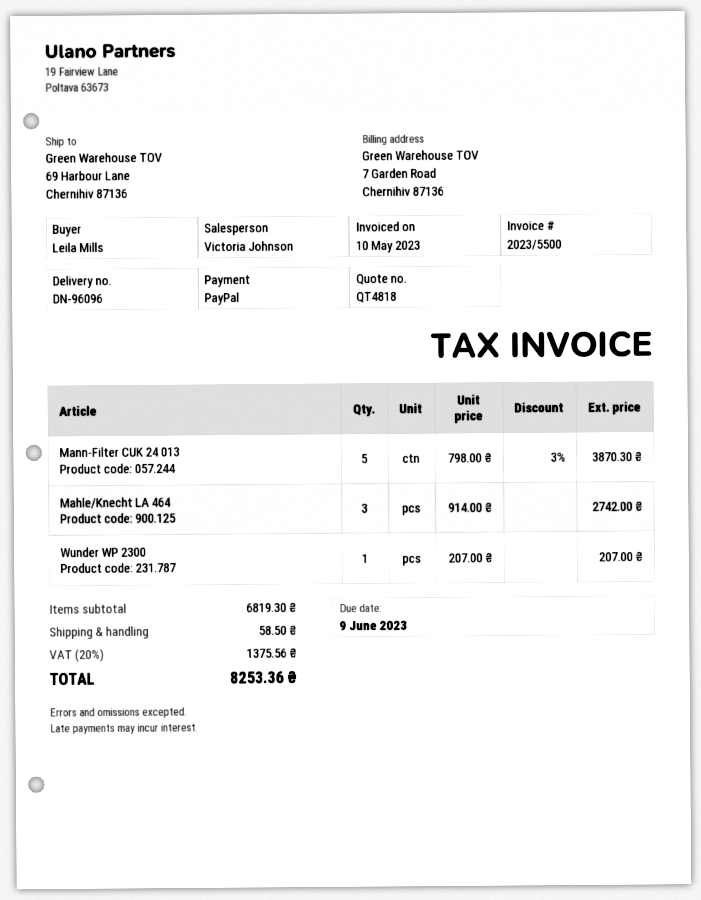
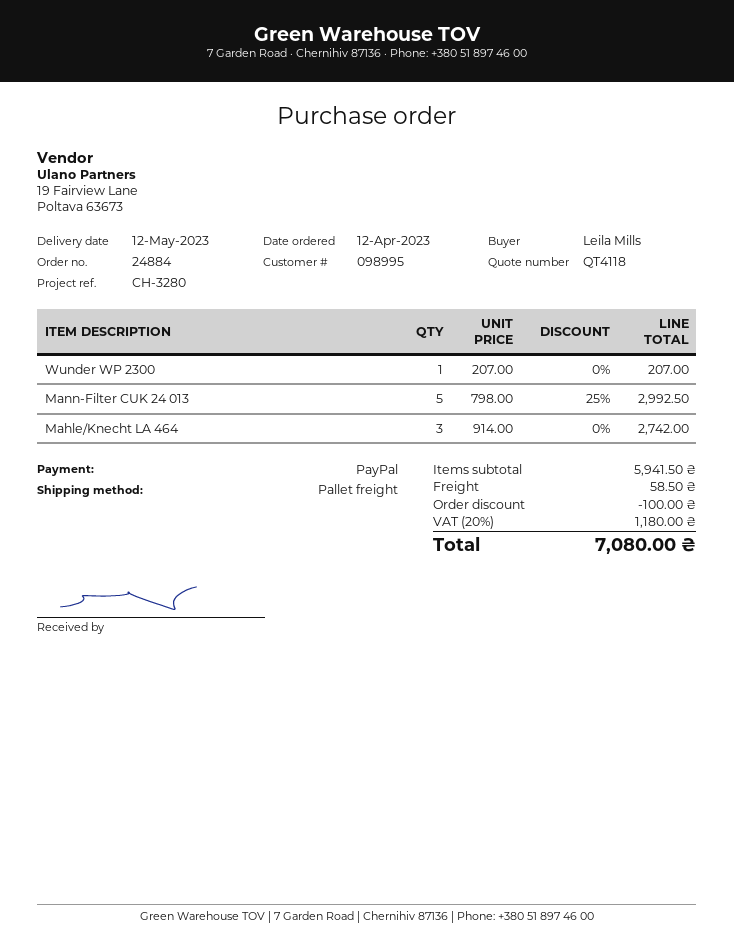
quote number: QT4818 -> QT4118
Mann-Filter CUK 24 013: 5 x 798.00 - 3% = 3870.30 -> 5 x 798.00 - 25% = 2992.50
subtotal: 6819.30 -> 5941.50
discount: none -> 100.00
tax: 20% = 1375.56 -> 20% = 1180.00
total: 8253.36 -> 7080.00

